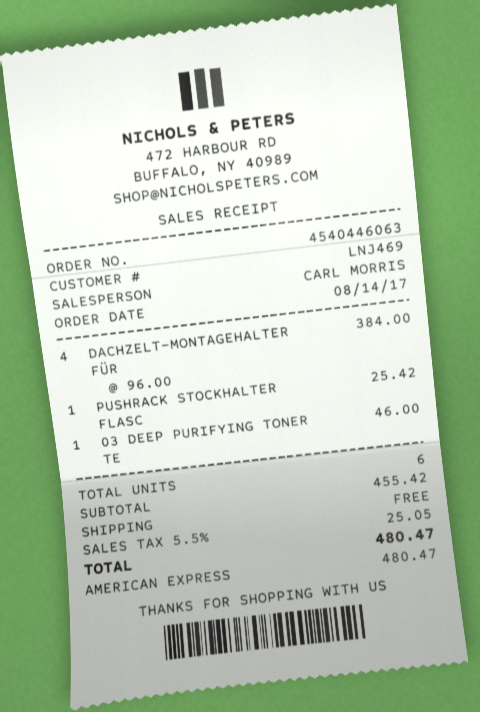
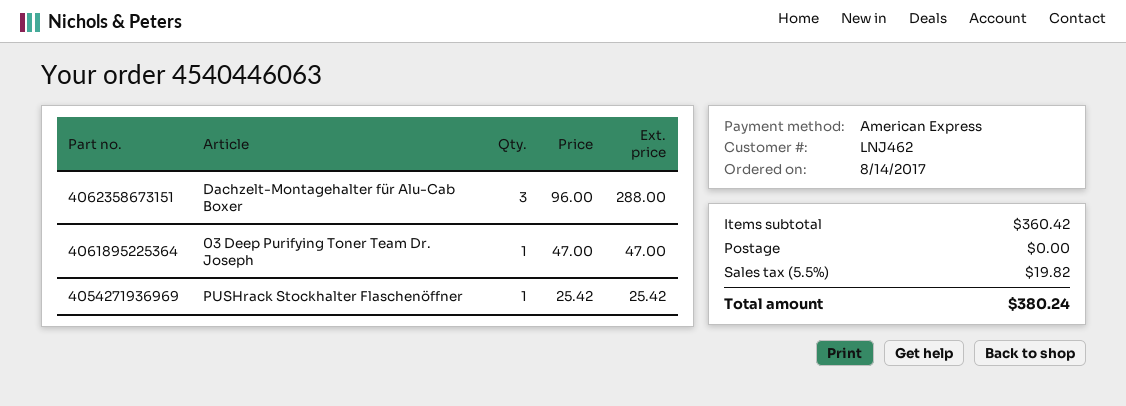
customer number: LNJ469 -> LNJ462
DACHZELT-MONTAGEHALTER FÜR: 4 x 96.00 = 384.00 -> 3 x 96.00 = 288.00
03 DEEP PURIFYING TONER TE: 1 x 46.00 = 46.00 -> 1 x 47.00 = 47.00
subtotal: 455.42 -> 360.42
tax: 5.5% = 25.05 -> 5.5% = 19.82
total: 480.47 -> 380.24

